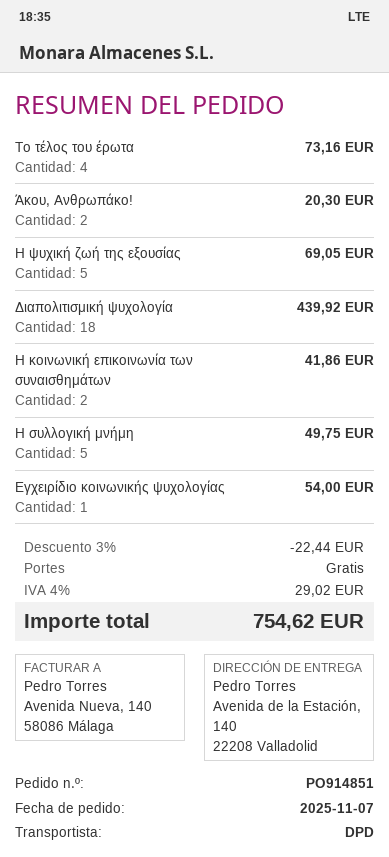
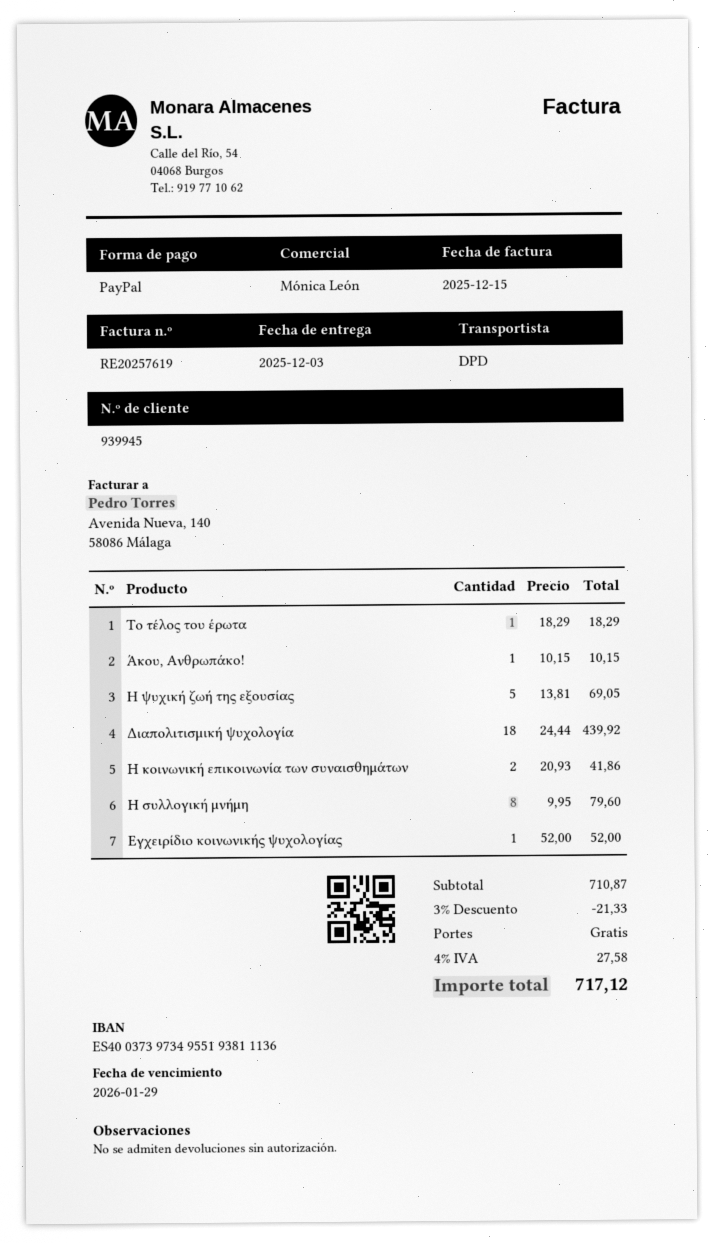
Το τέλος του έρωτα: 4 for 73.16 -> 1 for 18.29
Άκου, Ανθρωπάκο!: 2 for 20.30 -> 1 for 10.15
Η συλλογική μνήμη: 5 for 49.75 -> 8 for 79.60
Εγχειρίδιο κοινωνικής ψυχολογίας: 1 for 54.00 -> 1 for 52.00
discount: 3% = 22.44 -> 3% = 21.33
tax: 4% = 29.02 -> 4% = 27.58
total: 754.62 -> 717.12

